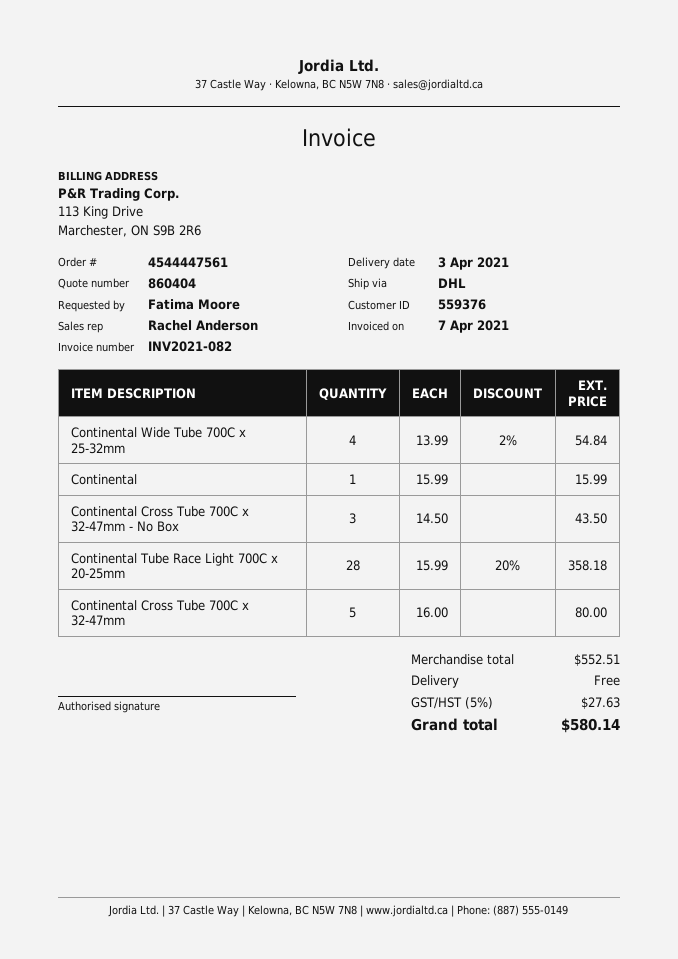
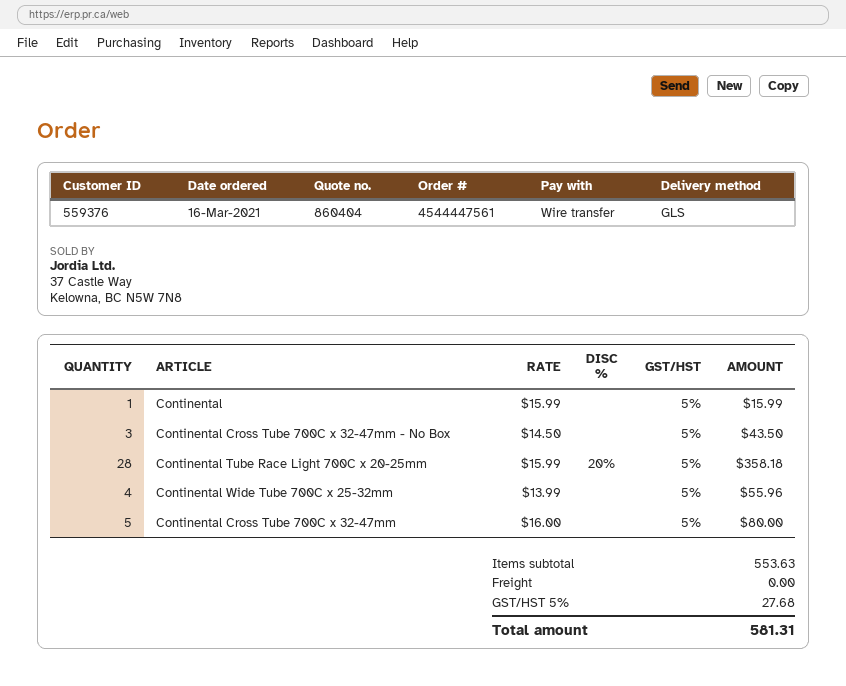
shipping method: DHL -> GLS
Continental Wide Tube 700C x 25-32mm: 4 x 13.99 - 2% = 54.84 -> 4 x 13.99 = 55.96
subtotal: 552.51 -> 553.63
tax: 5% = 27.63 -> 5% = 27.68
total: 580.14 -> 581.31

